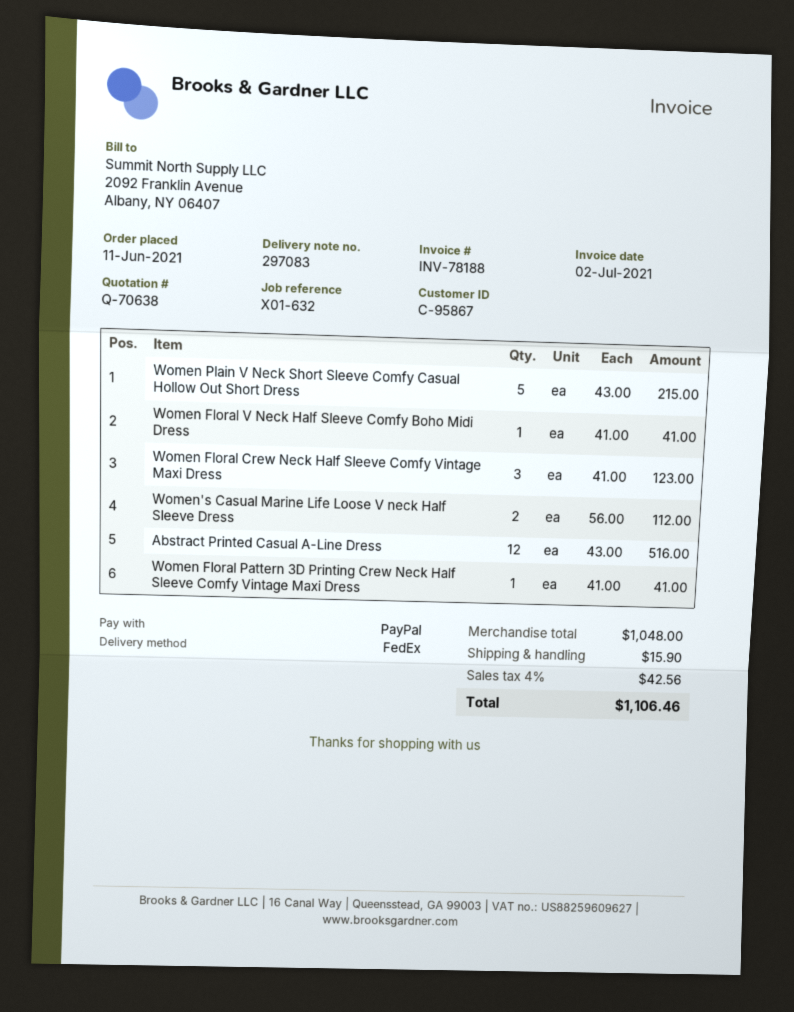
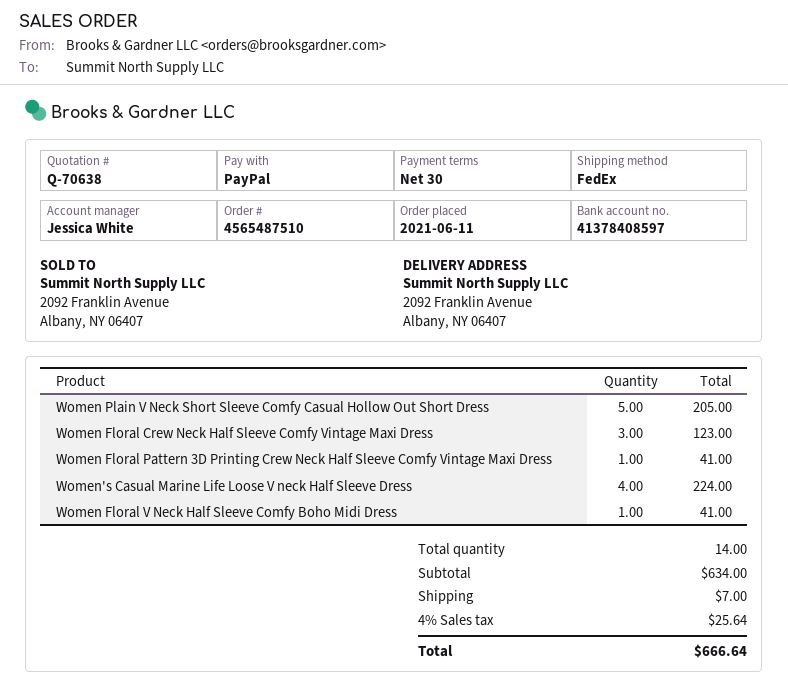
Women Plain V Neck Short Sleeve Comfy Casual Hollow Out Short Dress: 5 for 215.00 -> 5 for 205.00
Women's Casual Marine Life Loose V neck Half Sleeve Dress: 2 for 112.00 -> 4 for 224.00
Abstract Printed Casual A-Line Dress: 12 for 516.00 -> none
subtotal: 1048.00 -> 634.00
shipping: 15.90 -> 7.00
tax: 4% = 42.56 -> 4% = 25.64
total: 1106.46 -> 666.64

